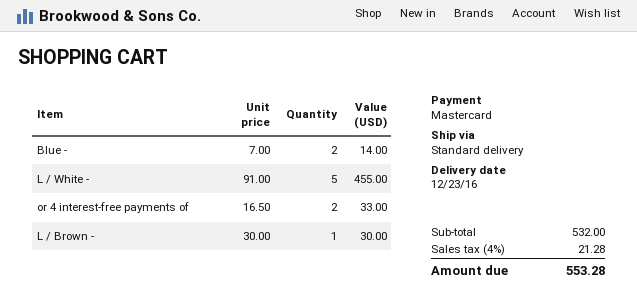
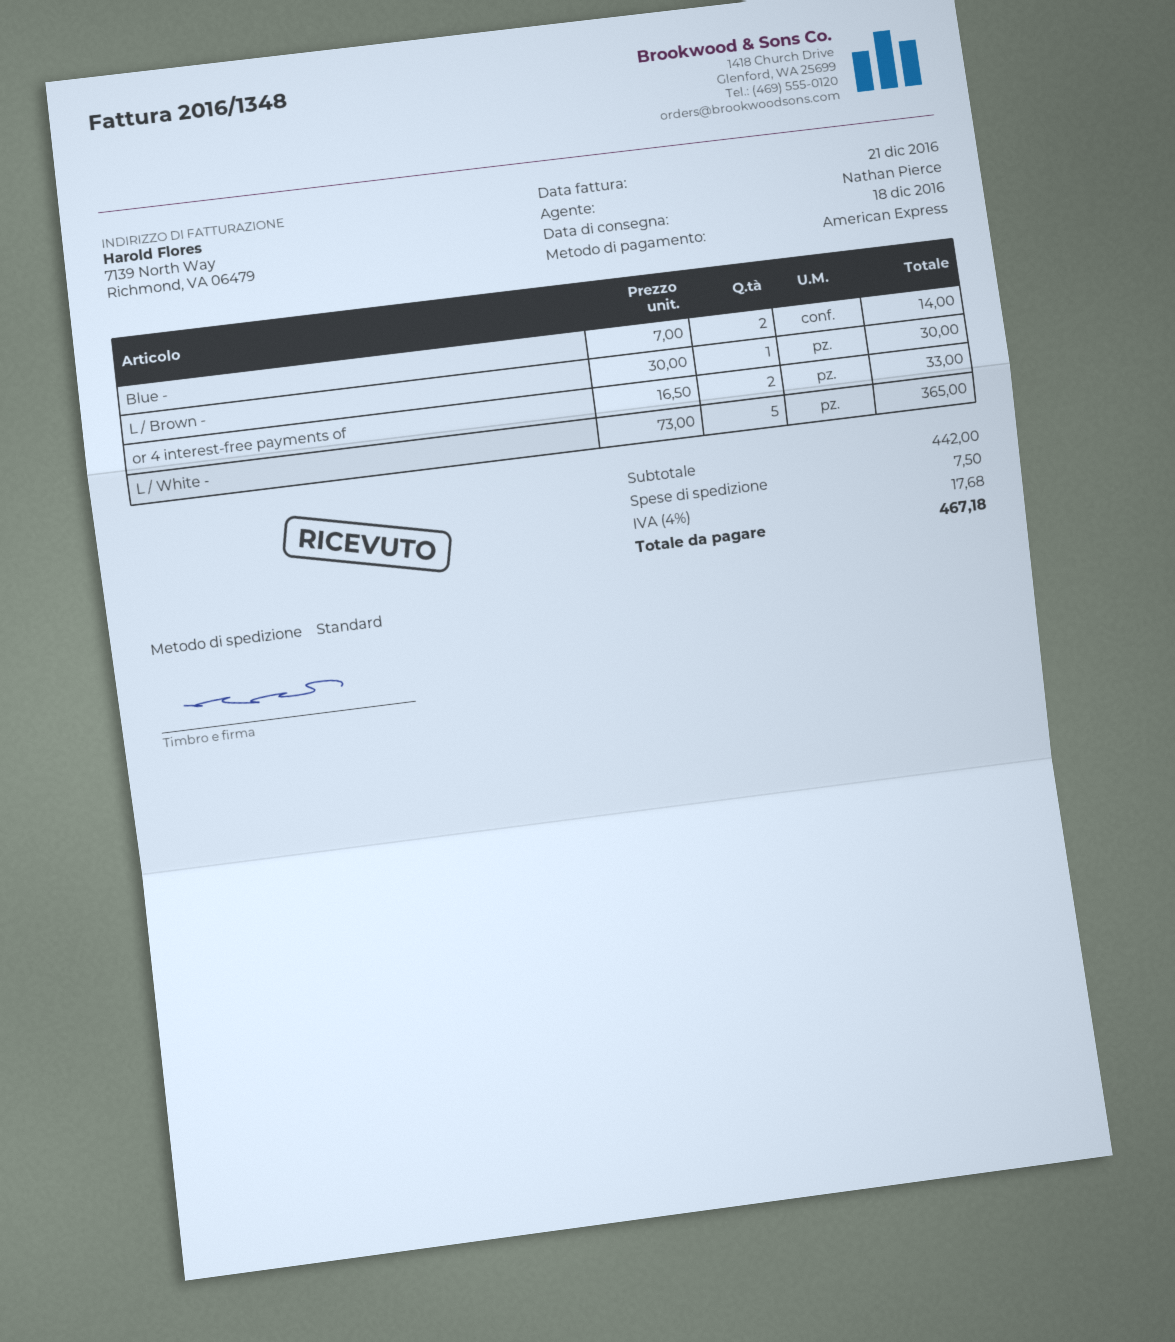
delivery date: 2016-12-23 -> 2016-12-18
payment method: Mastercard -> American Express
L / White -: 5 x 91.00 = 455.00 -> 5 x 73.00 = 365.00
subtotal: 532.00 -> 442.00
shipping: none -> 7.50
tax: 4% = 21.28 -> 4% = 17.68
total: 553.28 -> 467.18

